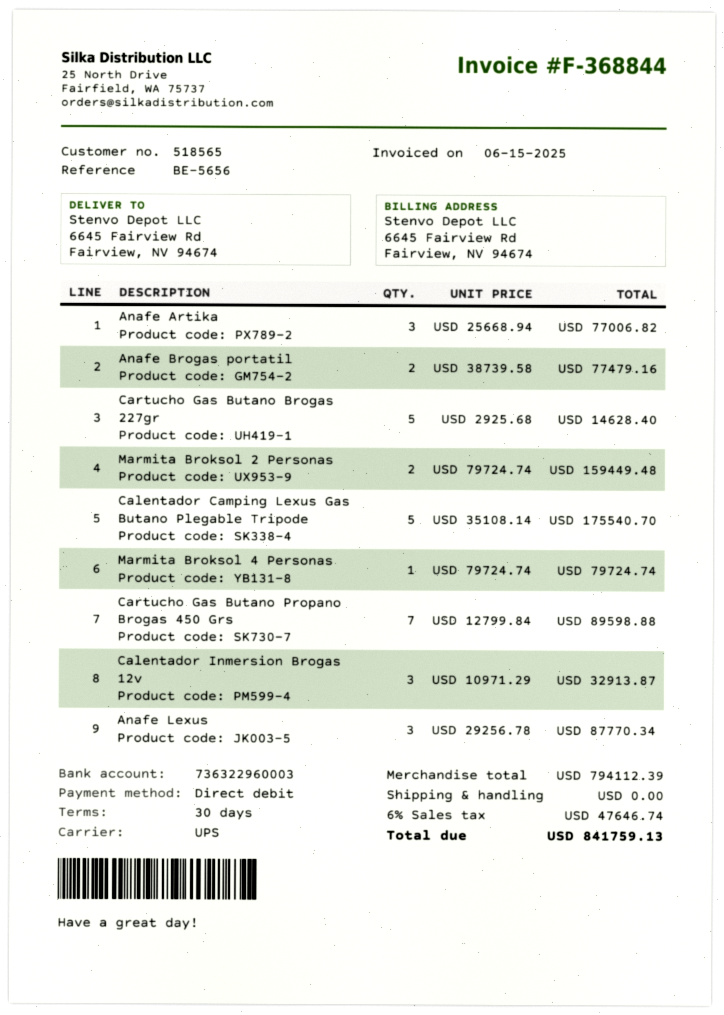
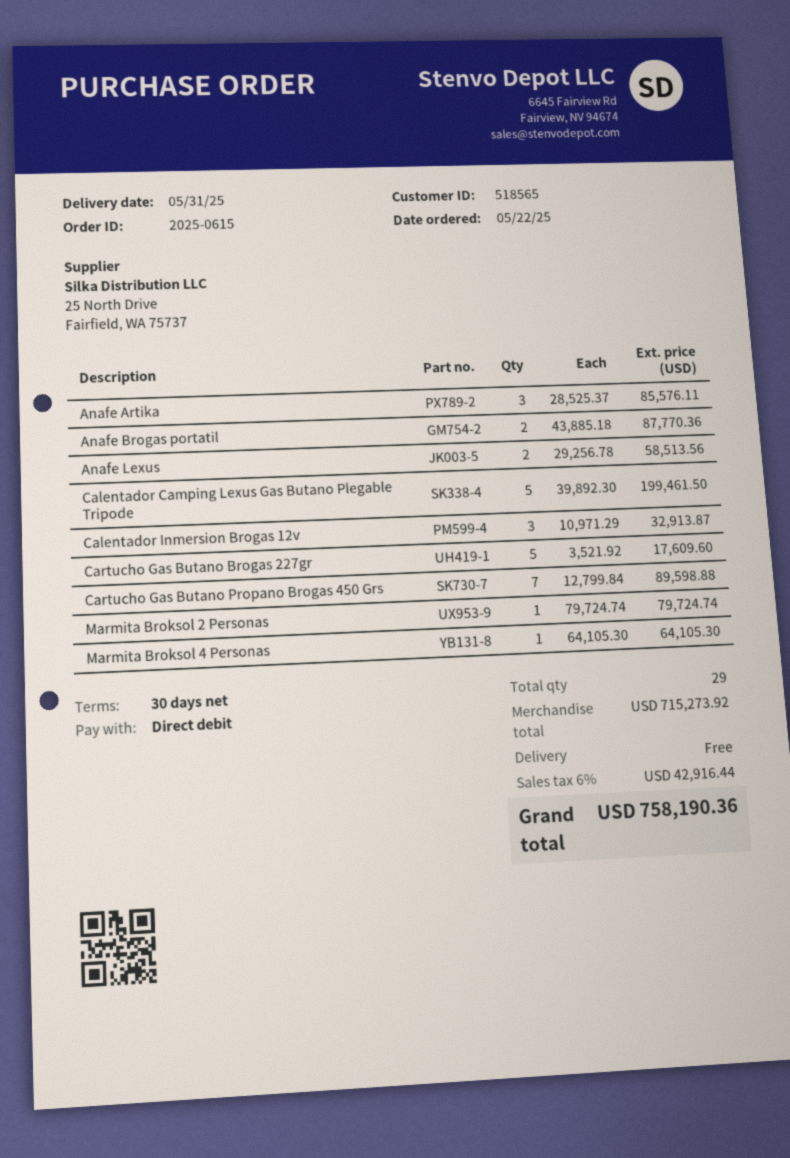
Anafe Artika: 3 x 25668.94 = 77006.82 -> 3 x 28525.37 = 85576.11
Anafe Brogas portatil: 2 x 38739.58 = 77479.16 -> 2 x 43885.18 = 87770.36
Cartucho Gas Butano Brogas 227gr: 5 x 2925.68 = 14628.40 -> 5 x 3521.92 = 17609.60
Marmita Broksol 2 Personas: 2 x 79724.74 = 159449.48 -> 1 x 79724.74 = 79724.74
Calentador Camping Lexus Gas Butano Plegable Tripode: 5 x 35108.14 = 175540.70 -> 5 x 39892.30 = 199461.50
Marmita Broksol 4 Personas: 1 x 79724.74 = 79724.74 -> 1 x 64105.30 = 64105.30
Anafe Lexus: 3 x 29256.78 = 87770.34 -> 2 x 29256.78 = 58513.56
subtotal: 794112.39 -> 715273.92
tax: 6% = 47646.74 -> 6% = 42916.44
total: 841759.13 -> 758190.36

